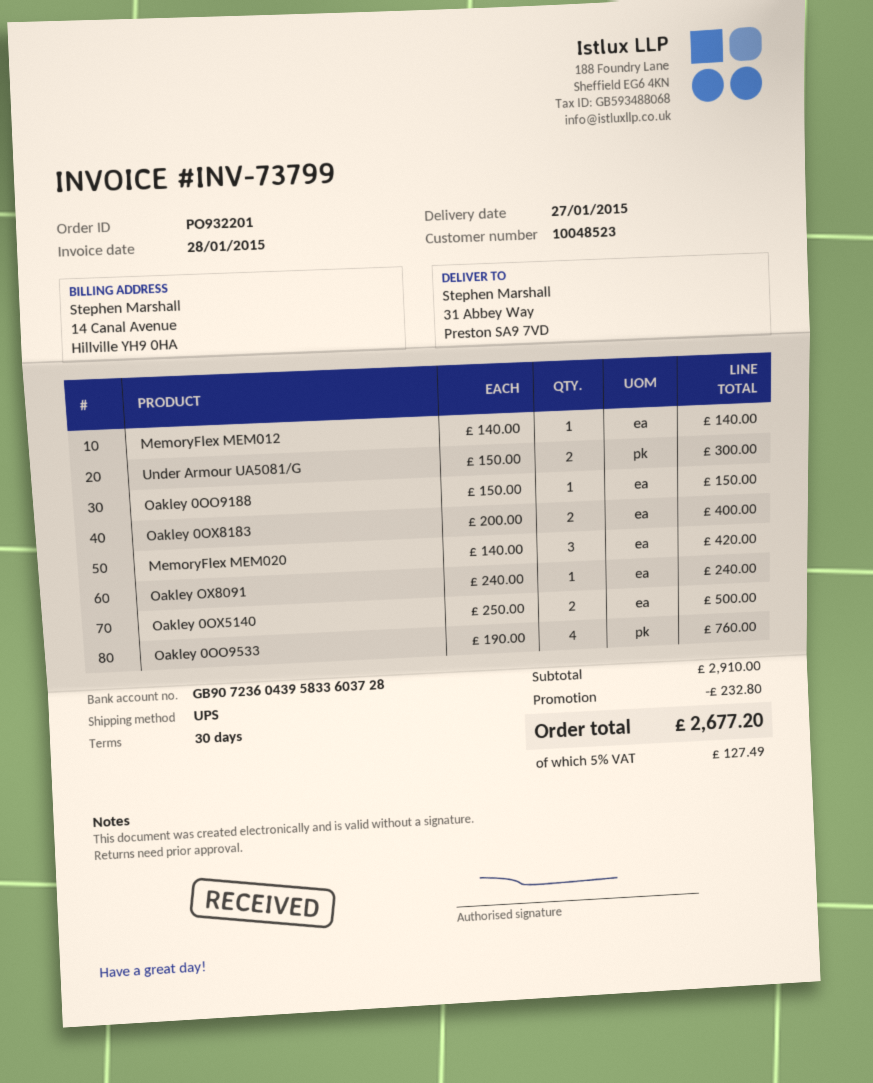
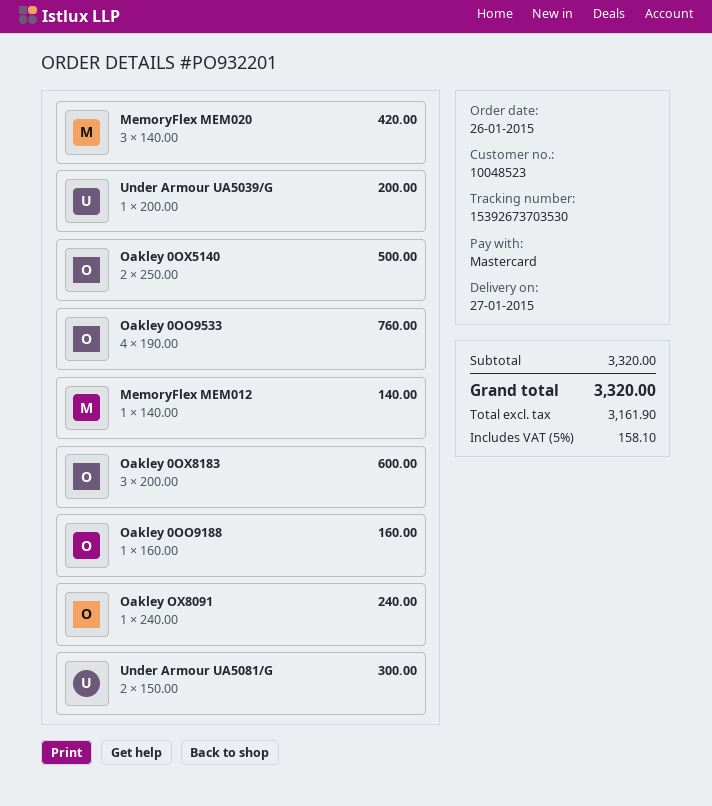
Oakley 0OO9188: 1 x 150.00 = 150.00 -> 1 x 160.00 = 160.00
Oakley 0OX8183: 2 x 200.00 = 400.00 -> 3 x 200.00 = 600.00
Under Armour UA5039/G: none -> 1 x 200.00 = 200.00
subtotal: 2910.00 -> 3320.00
discount: 232.80 -> none
tax: 5% = 127.49 -> 5% = 158.10
total: 2677.20 -> 3320.00

